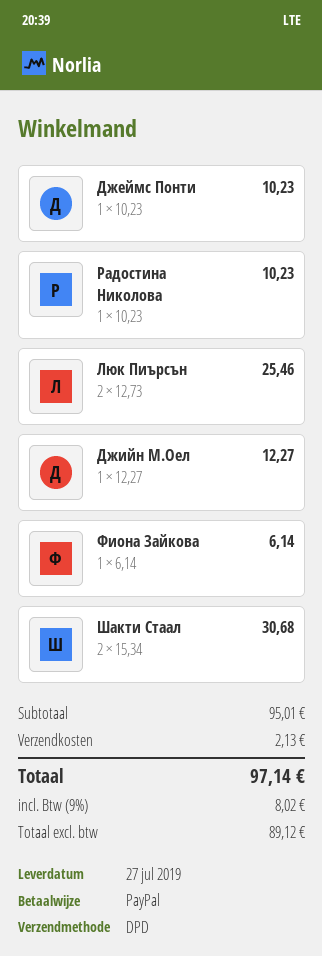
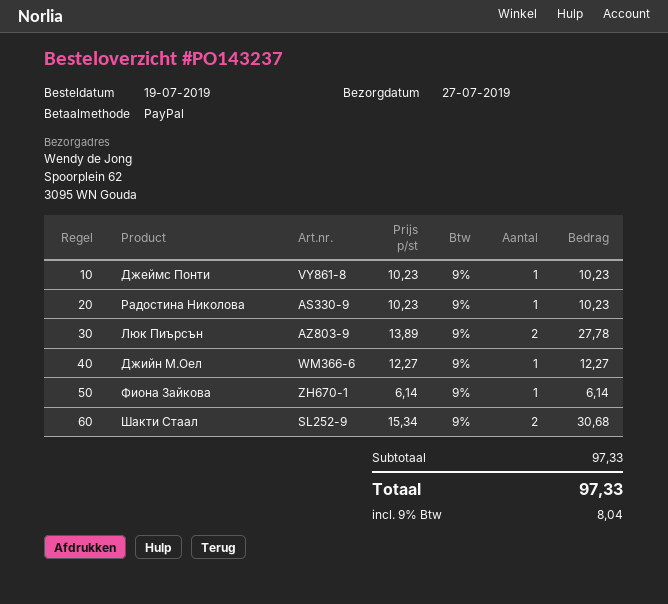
Люк Пиърсън: 2 x 12.73 = 25.46 -> 2 x 13.89 = 27.78
subtotal: 95.01 -> 97.33
shipping: 2.13 -> none
tax: 9% = 8.02 -> 9% = 8.04
total: 97.14 -> 97.33

